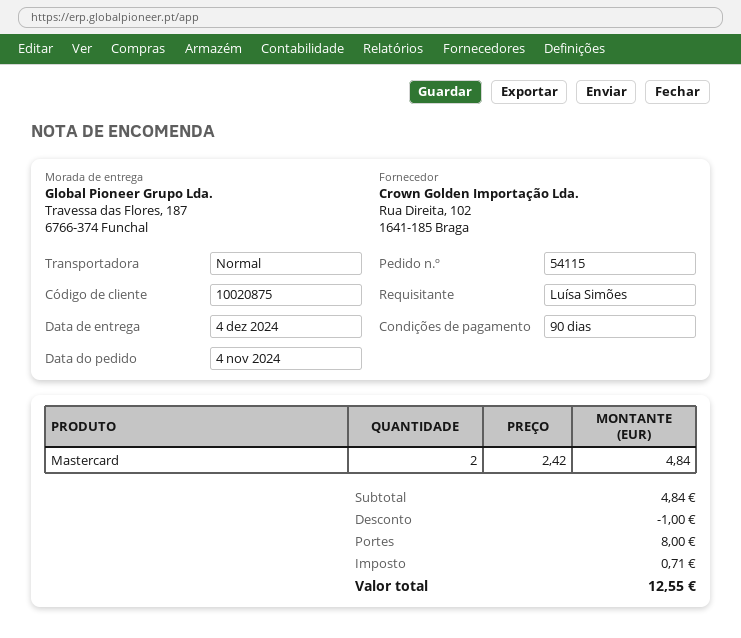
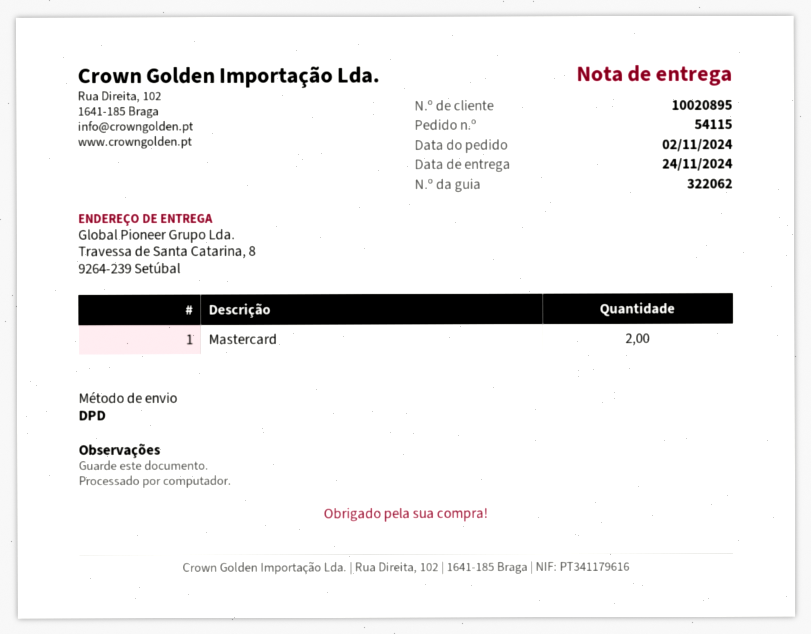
order date: 2024-11-04 -> 2024-11-02
delivery date: 2024-12-04 -> 2024-11-24
customer number: 10020875 -> 10020895
shipping method: standard -> DPD
ship to: Travessa das Flores, 187, 6766-374 Funchal -> Travessa de Santa Catarina, 8, 9264-239 Setúbal

